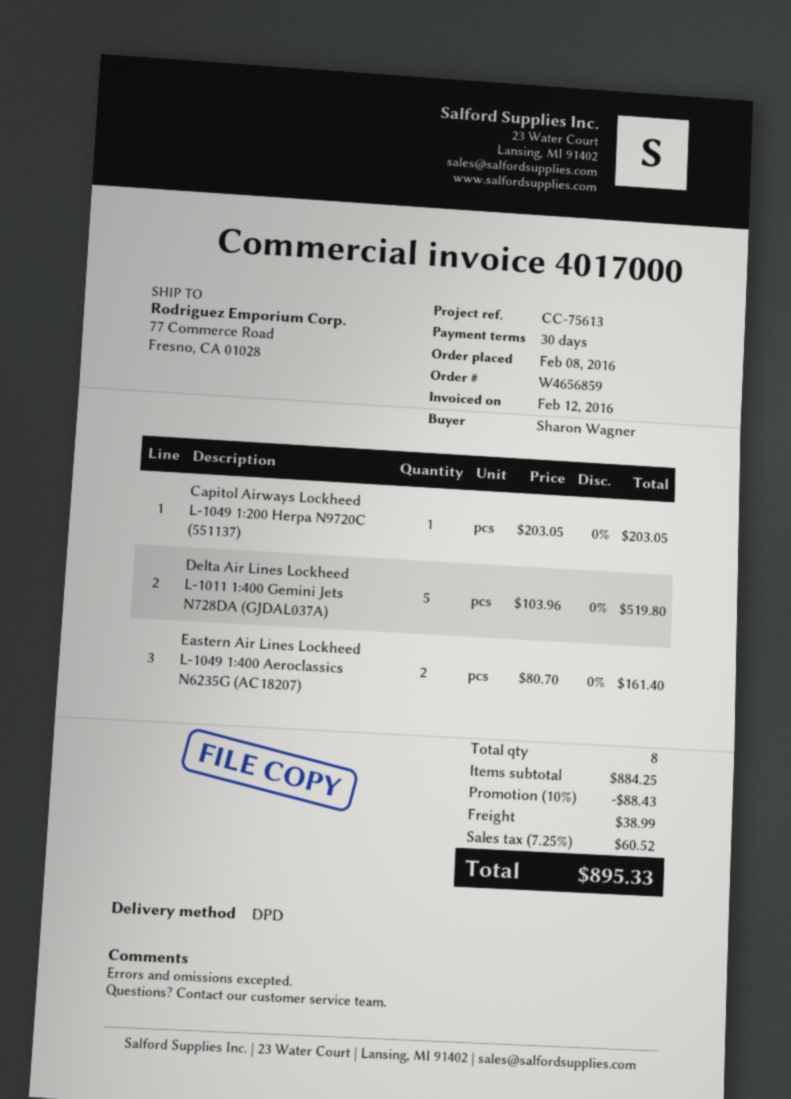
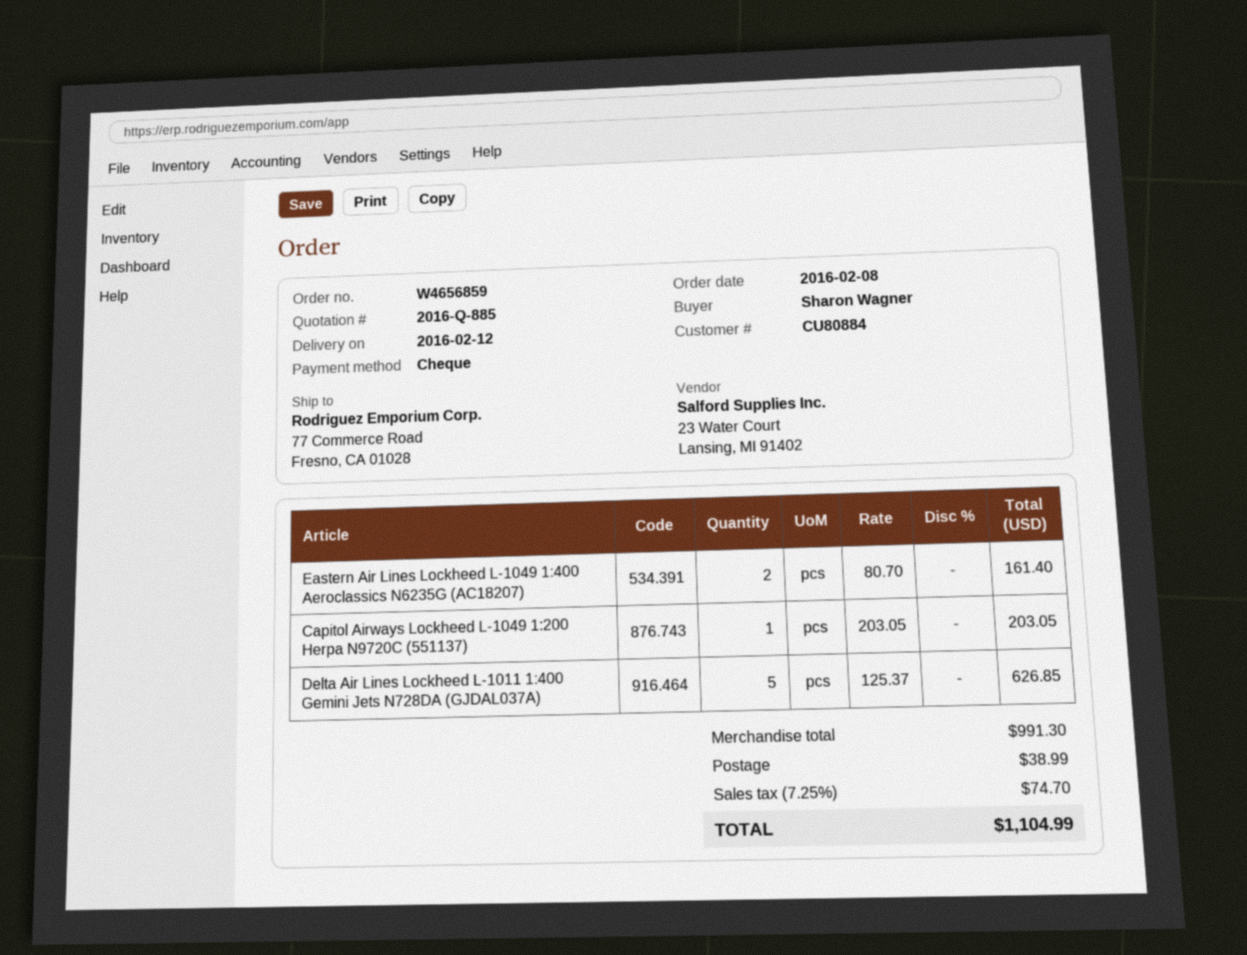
Delta Air Lines Lockheed L-1011 1:400 Gemini Jets N728DA (GJDAL037A): 5 x 103.96 = 519.80 -> 5 x 125.37 = 626.85
subtotal: 884.25 -> 991.30
discount: 10% = 88.43 -> none
tax: 7.25% = 60.52 -> 7.25% = 74.70
total: 895.33 -> 1104.99

